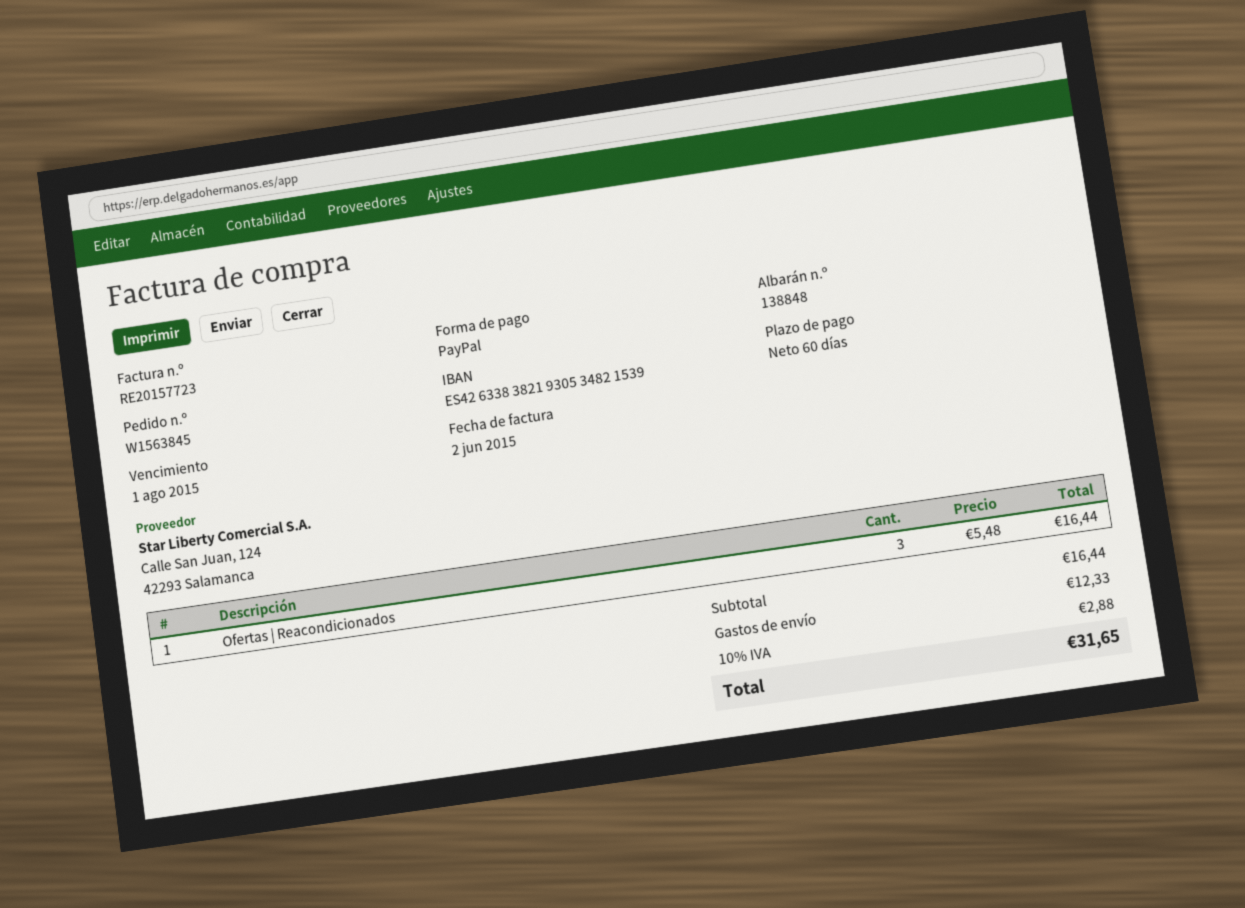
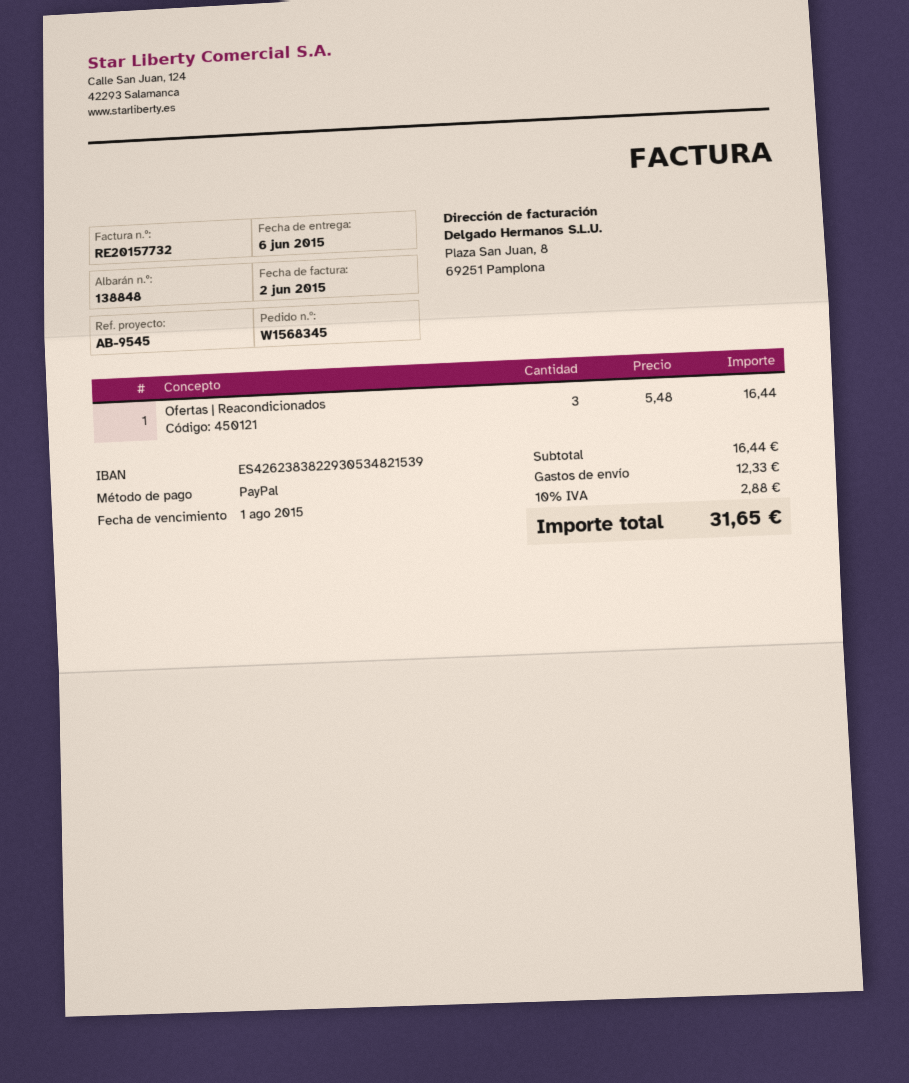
order number: W1563845 -> W1568345
invoice number: RE20157723 -> RE20157732
bank account: ES4263383821930534821539 -> ES4262383822930534821539

